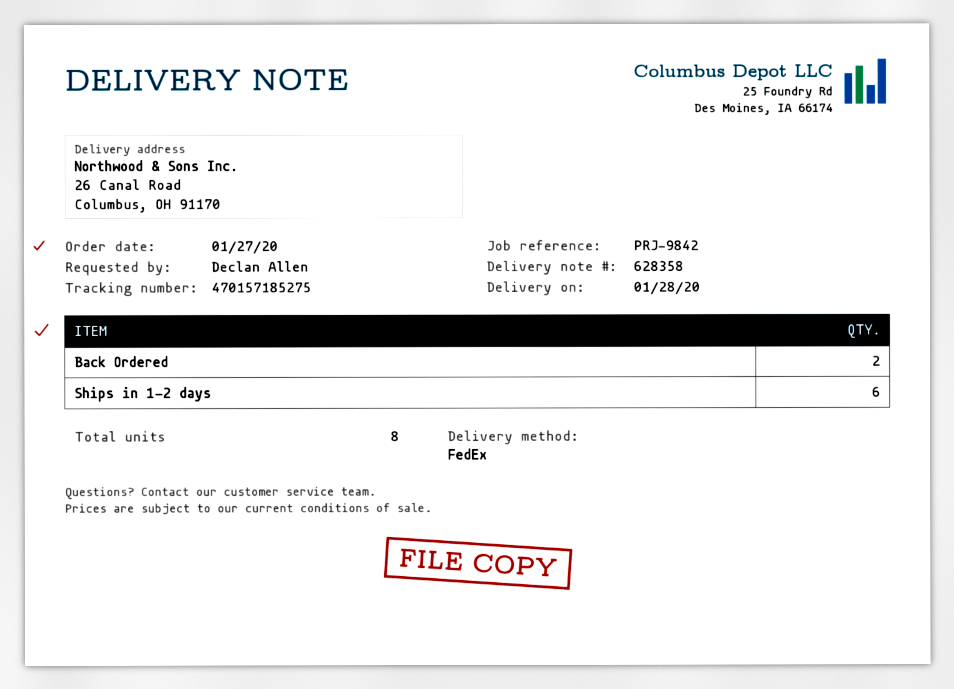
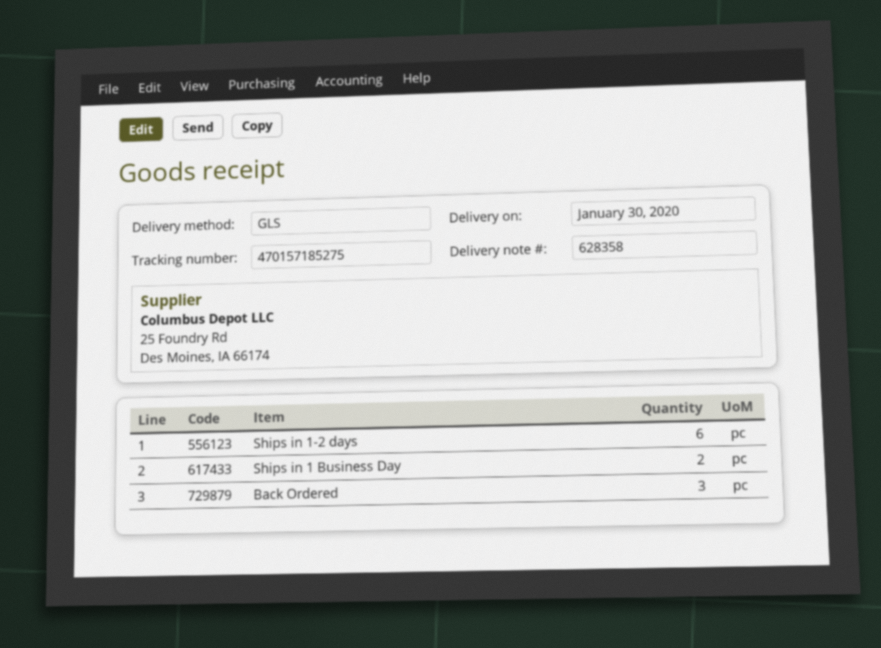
delivery date: 2020-01-28 -> 2020-01-30
shipping method: FedEx -> GLS
Back Ordered: 2 -> 3
Ships in 1 Business Day: none -> 2

